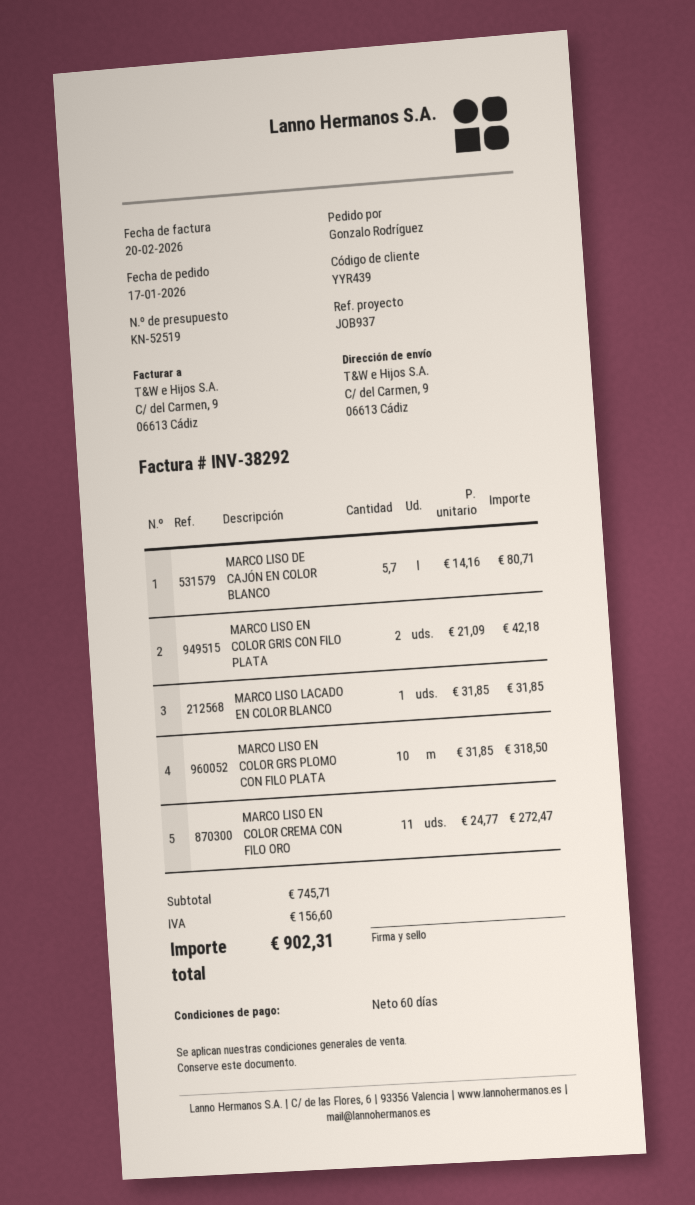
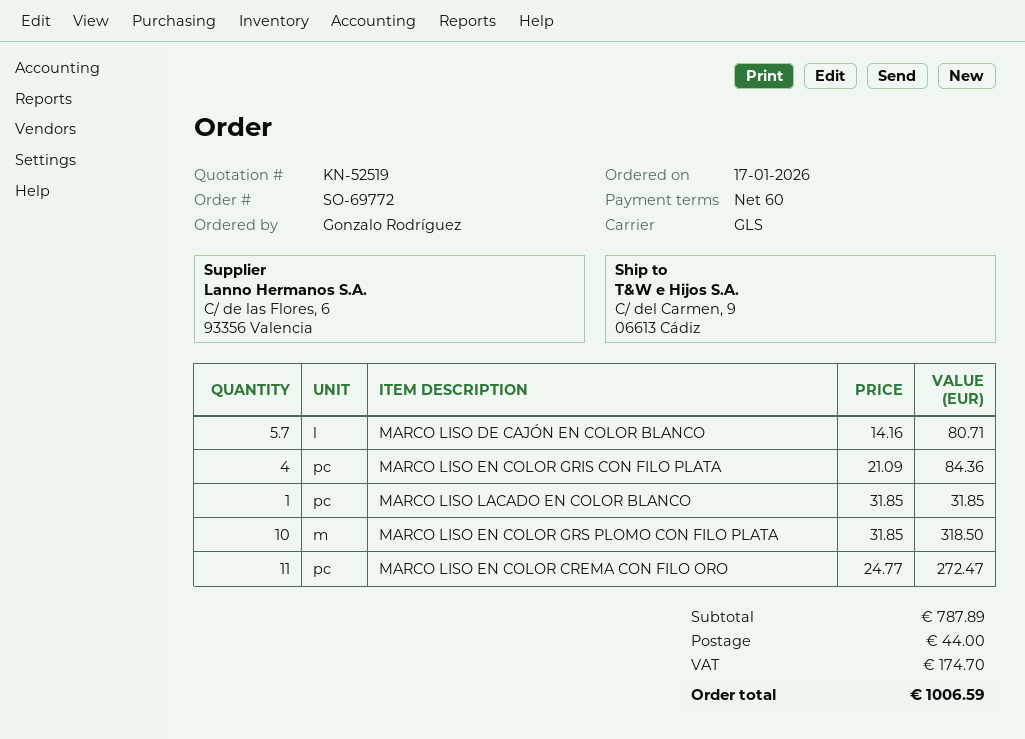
MARCO LISO EN COLOR GRIS CON FILO PLATA: 2 x 21.09 = 42.18 -> 4 x 21.09 = 84.36
subtotal: 745.71 -> 787.89
shipping: none -> 44.00
tax: 156.60 -> 174.70
total: 902.31 -> 1006.59

